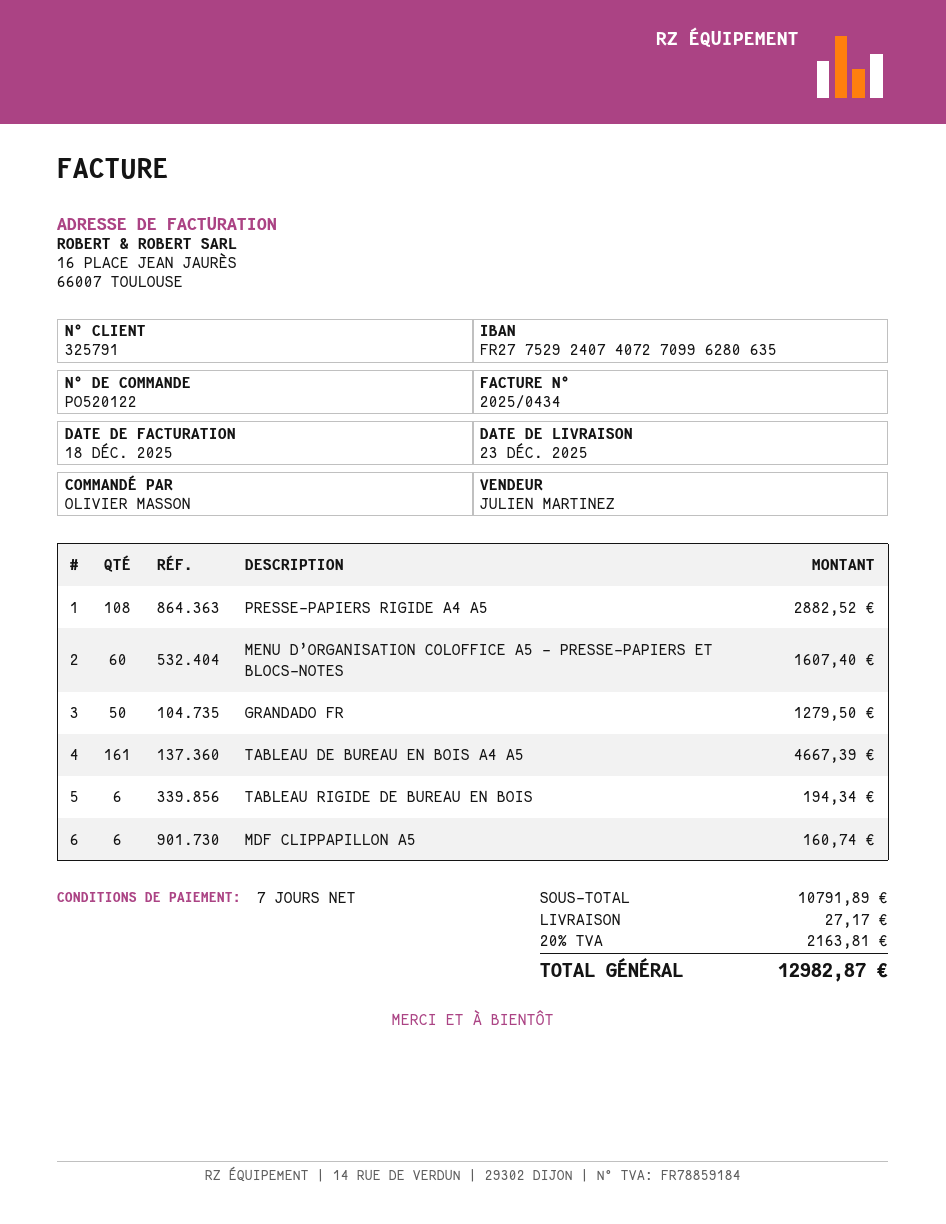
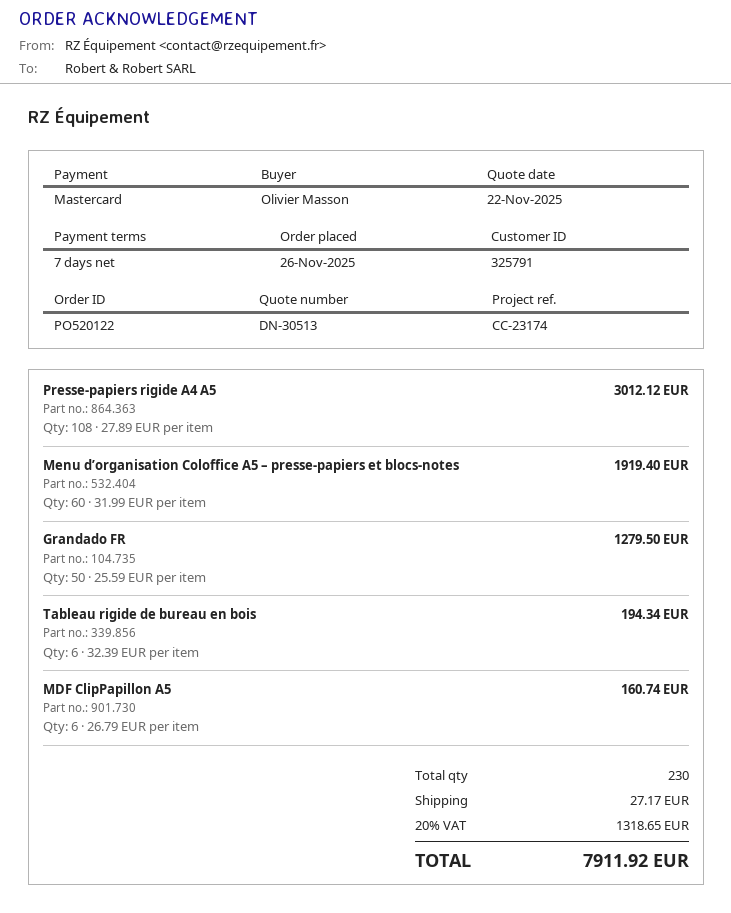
PRESSE-PAPIERS RIGIDE A4 A5: 108 for 2882.52 -> 108 for 3012.12
MENU D’ORGANISATION COLOFFICE A5 – PRESSE-PAPIERS ET BLOCS-NOTES: 60 for 1607.40 -> 60 for 1919.40
TABLEAU DE BUREAU EN BOIS A4 A5: 161 for 4667.39 -> none
tax: 20% = 2163.81 -> 20% = 1318.65
total: 12982.87 -> 7911.92

